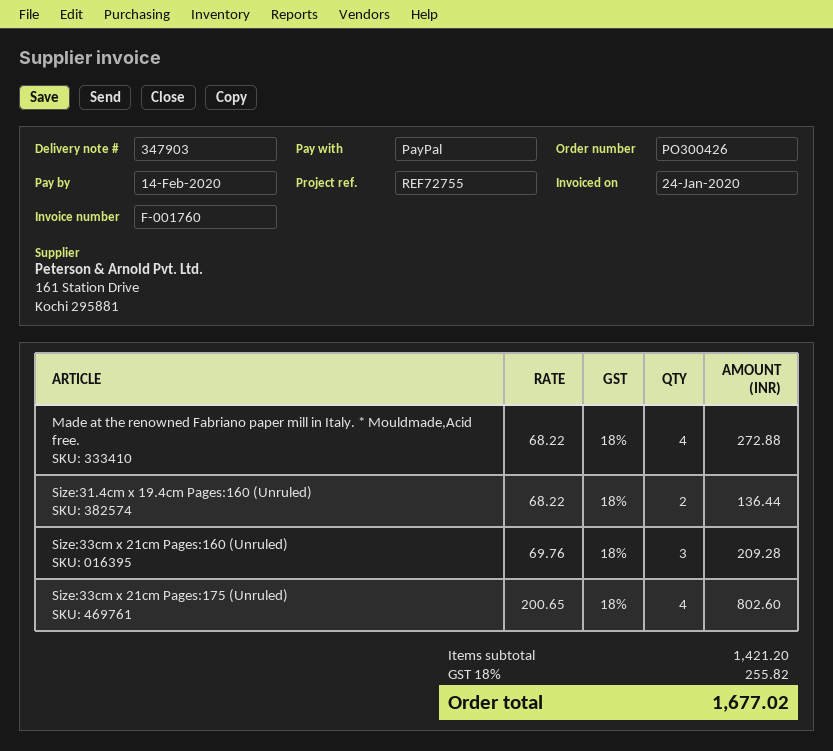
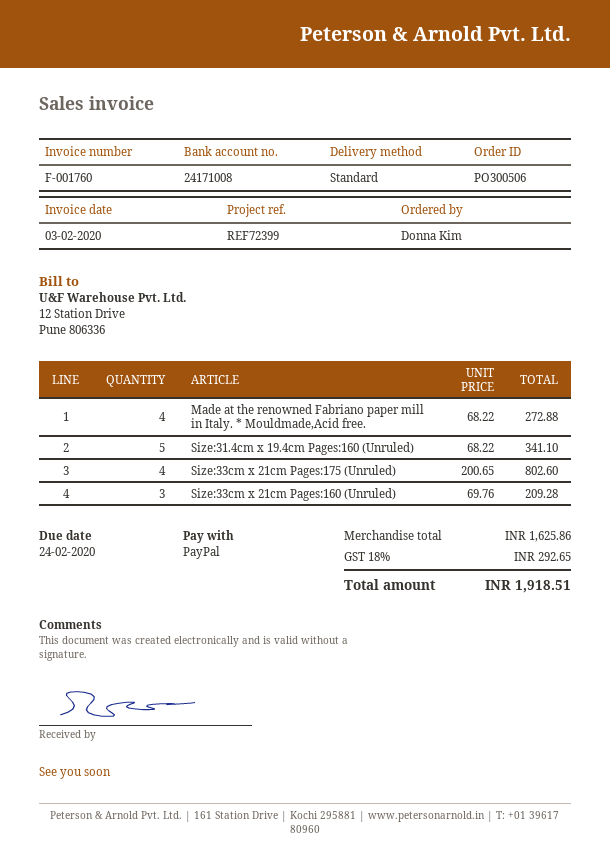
order number: PO300426 -> PO300506
invoice date: 2020-01-24 -> 2020-02-03
due date: 2020-02-14 -> 2020-02-24
reference: REF72755 -> REF72399
Size:31.4cm x 19.4cm Pages:160 (Unruled): 2 x 68.22 = 136.44 -> 5 x 68.22 = 341.10
subtotal: 1421.20 -> 1625.86
tax: 18% = 255.82 -> 18% = 292.65
total: 1677.02 -> 1918.51

